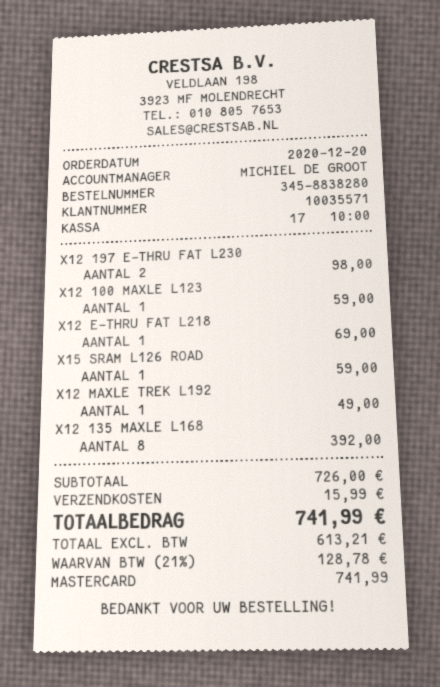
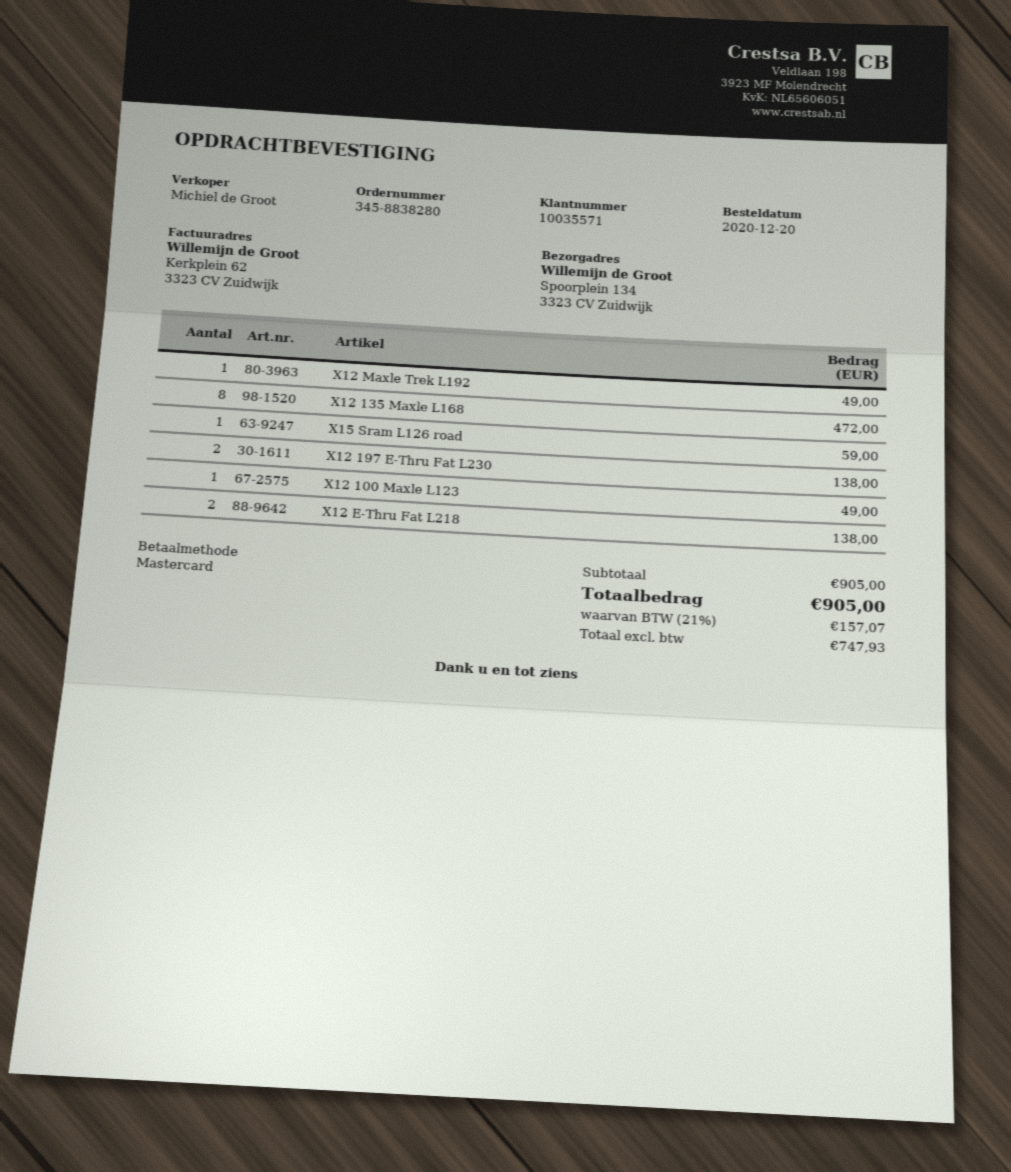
X12 197 E-THRU FAT L230: 2 for 98.00 -> 2 for 138.00
X12 100 MAXLE L123: 1 for 59.00 -> 1 for 49.00
X12 E-THRU FAT L218: 1 for 69.00 -> 2 for 138.00
X12 135 MAXLE L168: 8 for 392.00 -> 8 for 472.00
subtotal: 726.00 -> 905.00
shipping: 15.99 -> none
net: 613.21 -> 747.93
tax: 21% = 128.78 -> 21% = 157.07
total: 741.99 -> 905.00

